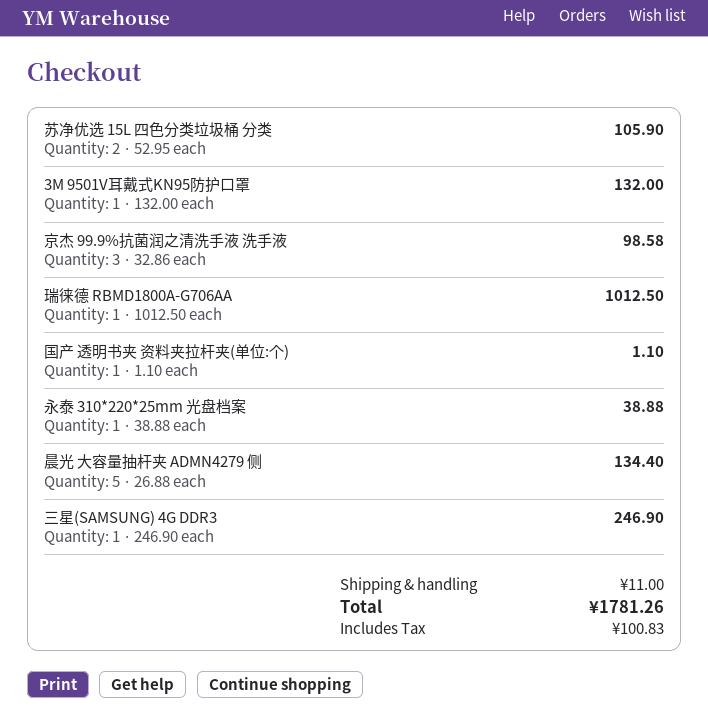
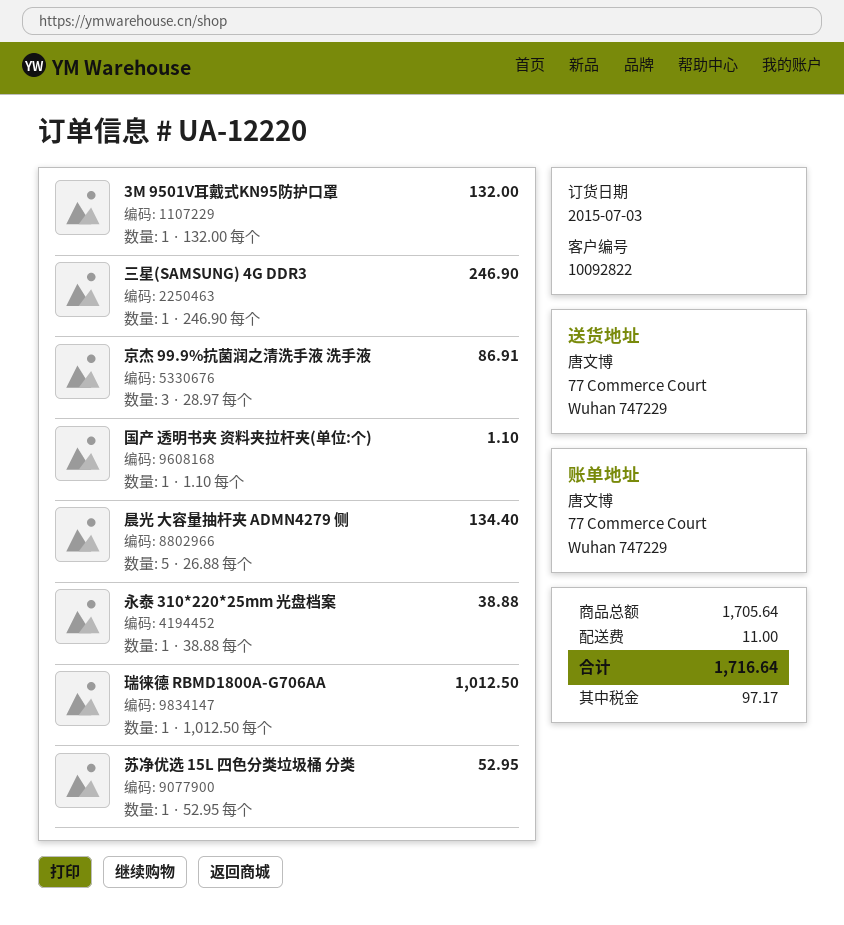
苏净优选 15L 四色分类垃圾桶 分类: 2 x 52.95 = 105.90 -> 1 x 52.95 = 52.95
京杰 99.9%抗菌润之清洗手液 洗手液: 3 x 32.86 = 98.58 -> 3 x 28.97 = 86.91
tax: 100.83 -> 97.17
total: 1781.26 -> 1716.64

